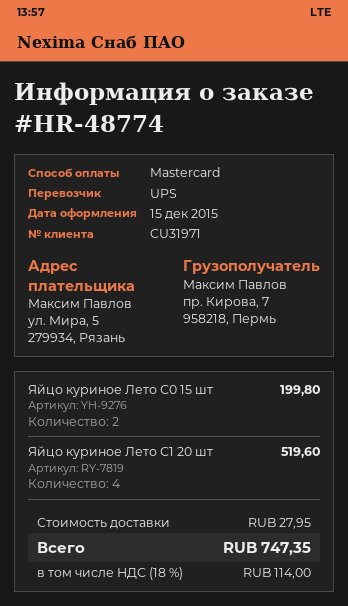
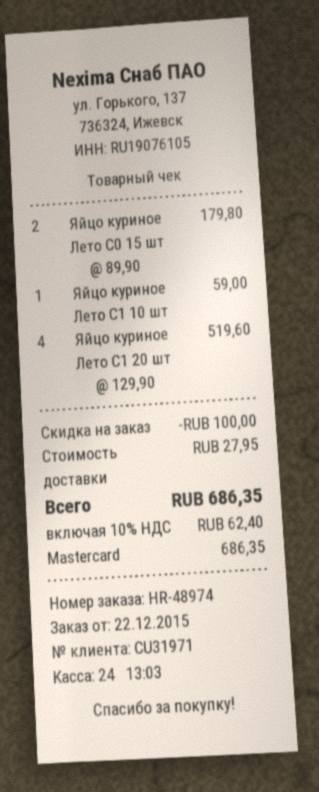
order number: HR-48774 -> HR-48974
order date: 2015-12-15 -> 2015-12-22
Яйцо куриное Лето С0 15 шт: 2 for 199.80 -> 2 for 179.80
Яйцо куриное Лето С1 10 шт: none -> 1 for 59.00
discount: none -> 100.00
tax: 18% = 114.00 -> 10% = 62.40
total: 747.35 -> 686.35

